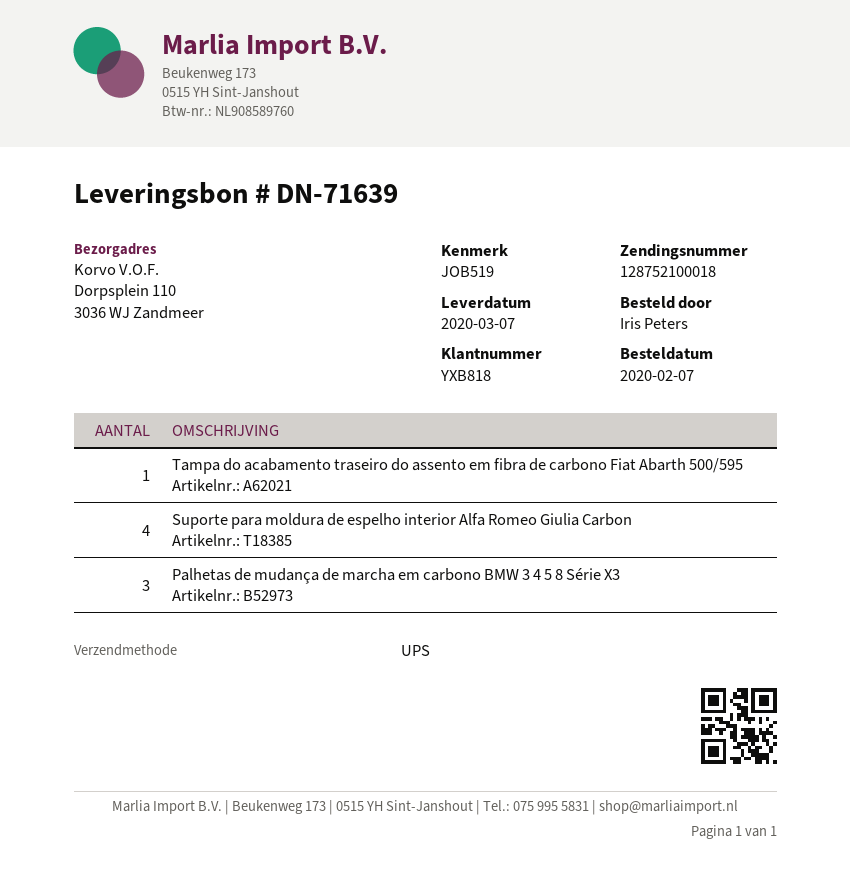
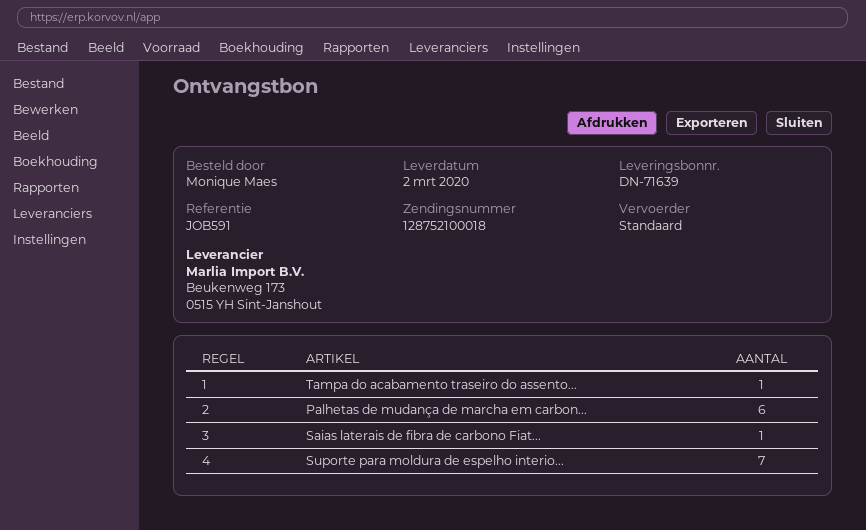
delivery date: 2020-03-07 -> 2020-03-02
reference: JOB519 -> JOB591
ordered by: Iris Peters -> Monique Maes
shipping method: UPS -> standard
Suporte para moldura de espelho interior Alfa Romeo Giulia Carbon: 4 -> 7
Palhetas de mudança de marcha em carbono BMW 3 4 5 8 Série X3: 3 -> 6
Saias laterais de fibra de carbono Fiat...: none -> 1

